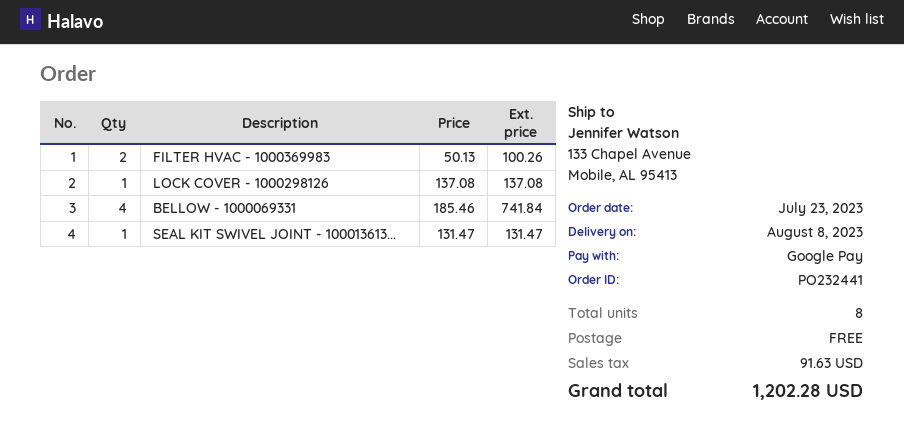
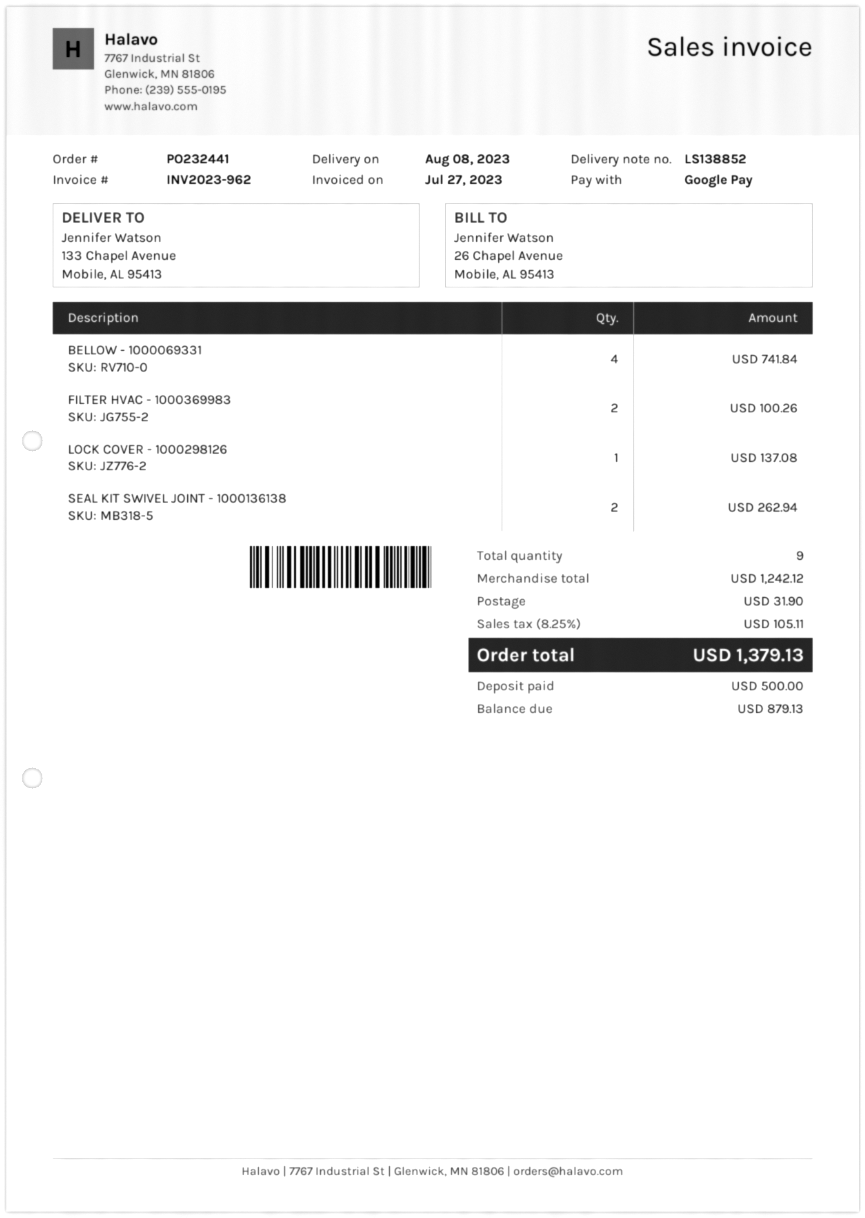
SEAL KIT SWIVEL JOINT - 100013613...: 1 for 131.47 -> 2 for 262.94
total quantity: 8 -> 9
shipping: 0.00 -> 31.90
tax: 91.63 -> 105.11
total: 1202.28 -> 1379.13

